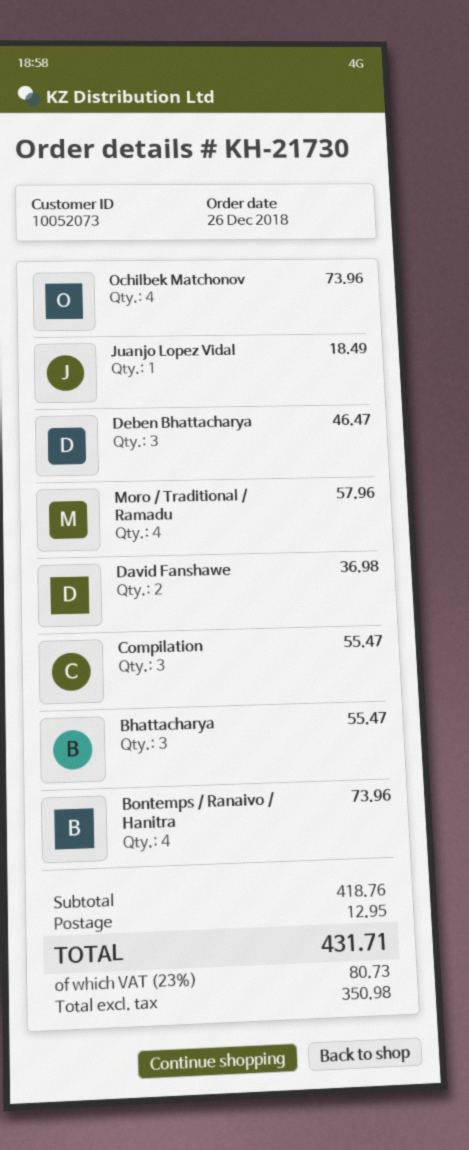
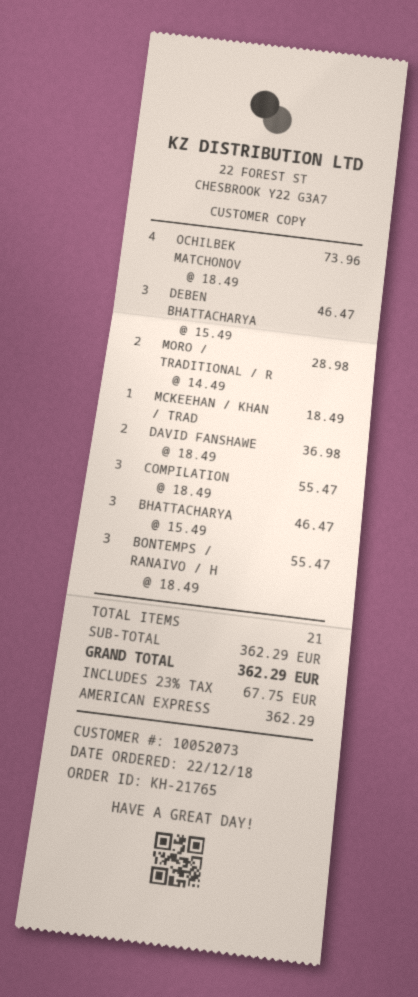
order number: KH-21730 -> KH-21765
order date: 2018-12-26 -> 2018-12-22
Juanjo Lopez Vidal: 1 for 18.49 -> none
Moro / Traditional / Ramadu: 4 for 57.96 -> 2 for 28.98
Bhattacharya: 3 for 55.47 -> 3 for 46.47
Bontemps / Ranaivo / Hanitra: 4 for 73.96 -> 3 for 55.47
MCKEEHAN / KHAN / TRAD: none -> 1 for 18.49
subtotal: 418.76 -> 362.29
shipping: 12.95 -> none
tax: 23% = 80.73 -> 23% = 67.75
total: 431.71 -> 362.29

